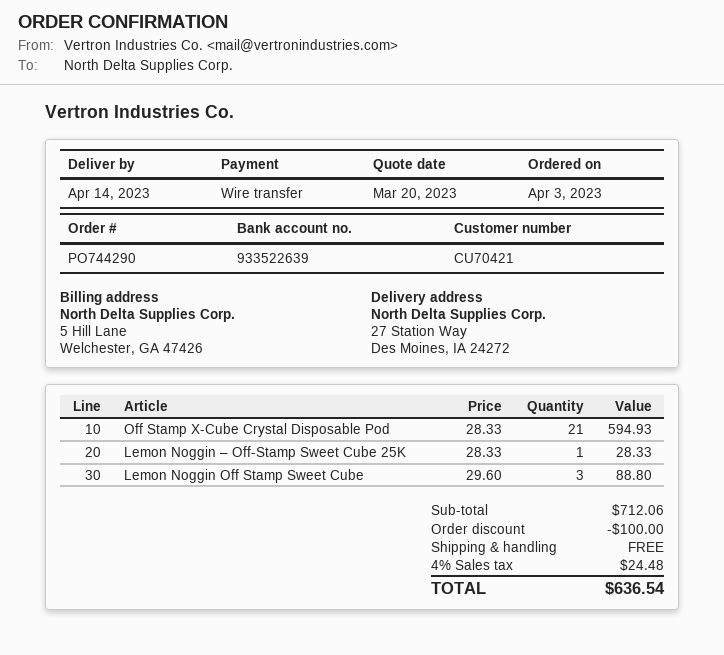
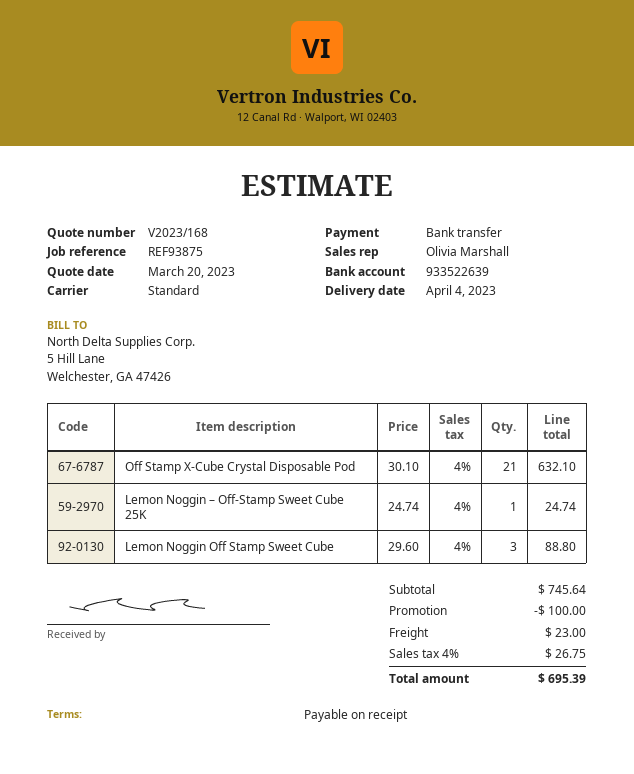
delivery date: 2023-04-14 -> 2023-04-04
Off Stamp X-Cube Crystal Disposable Pod: 21 x 28.33 = 594.93 -> 21 x 30.10 = 632.10
Lemon Noggin – Off-Stamp Sweet Cube 25K: 1 x 28.33 = 28.33 -> 1 x 24.74 = 24.74
subtotal: 712.06 -> 745.64
shipping: 0.00 -> 23.00
tax: 4% = 24.48 -> 4% = 26.75
total: 636.54 -> 695.39

